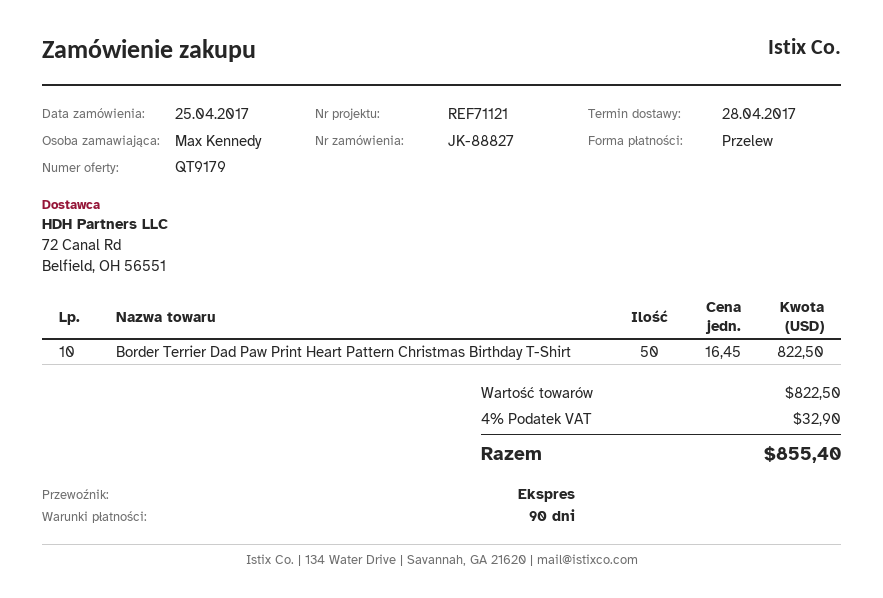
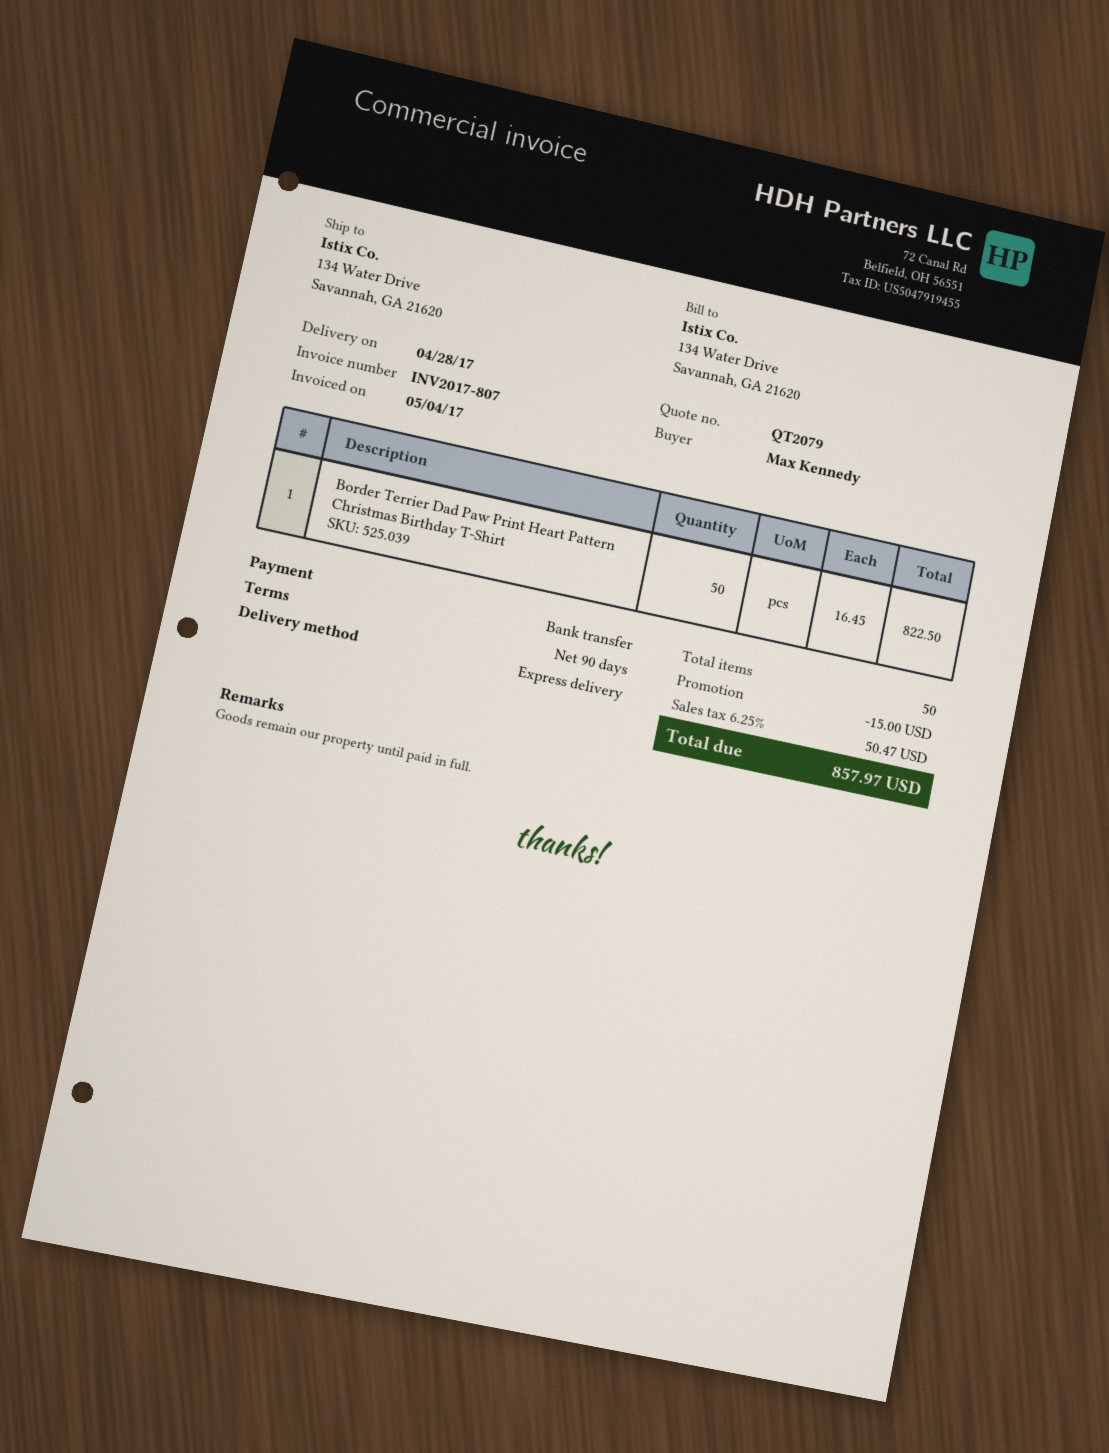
quote number: QT9179 -> QT2079
discount: none -> 15.00
tax: 4% = 32.90 -> 6.25% = 50.47
total: 855.40 -> 857.97

